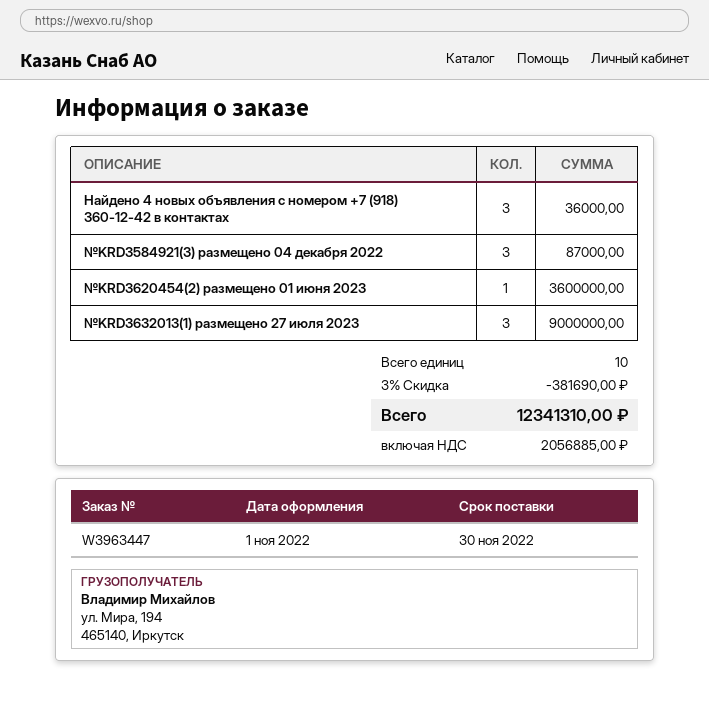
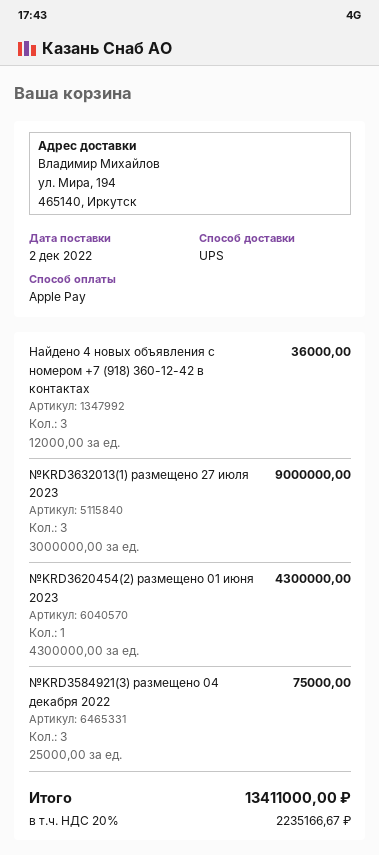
delivery date: 2022-11-30 -> 2022-12-02
№KRD3584921(3) размещено 04 декабря 2022: 3 for 87000.00 -> 3 for 75000.00
№KRD3620454(2) размещено 01 июня 2023: 1 for 3600000.00 -> 1 for 4300000.00
discount: 3% = 381690.00 -> none
tax: 2056885.00 -> 2235166.67
total: 12341310.00 -> 13411000.00

